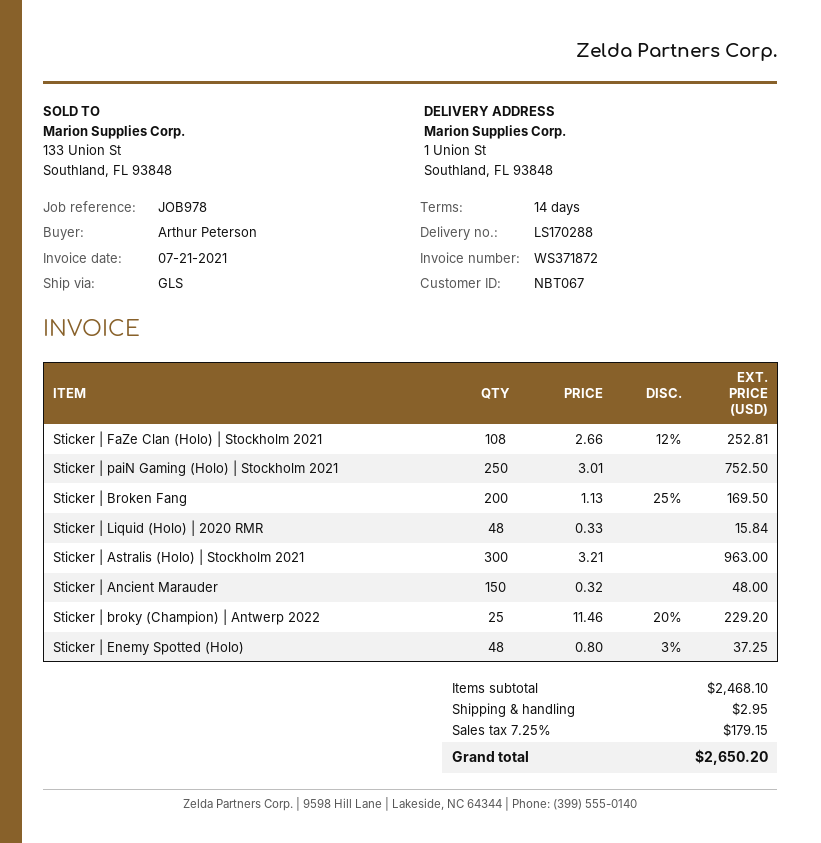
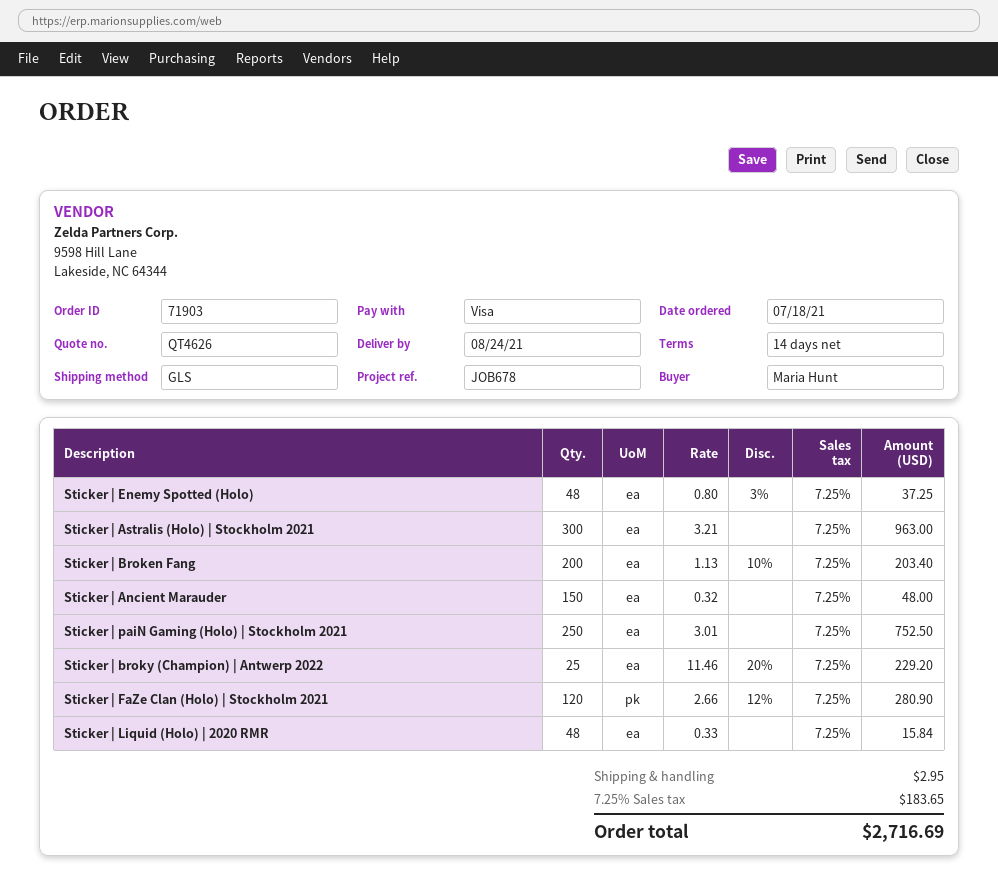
reference: JOB978 -> JOB678
ordered by: Arthur Peterson -> Maria Hunt
Sticker | FaZe Clan (Holo) | Stockholm 2021: 108 x 2.66 - 12% = 252.81 -> 120 x 2.66 - 12% = 280.90
Sticker | Broken Fang: 200 x 1.13 - 25% = 169.50 -> 200 x 1.13 - 10% = 203.40
tax: 7.25% = 179.15 -> 7.25% = 183.65
total: 2650.20 -> 2716.69

